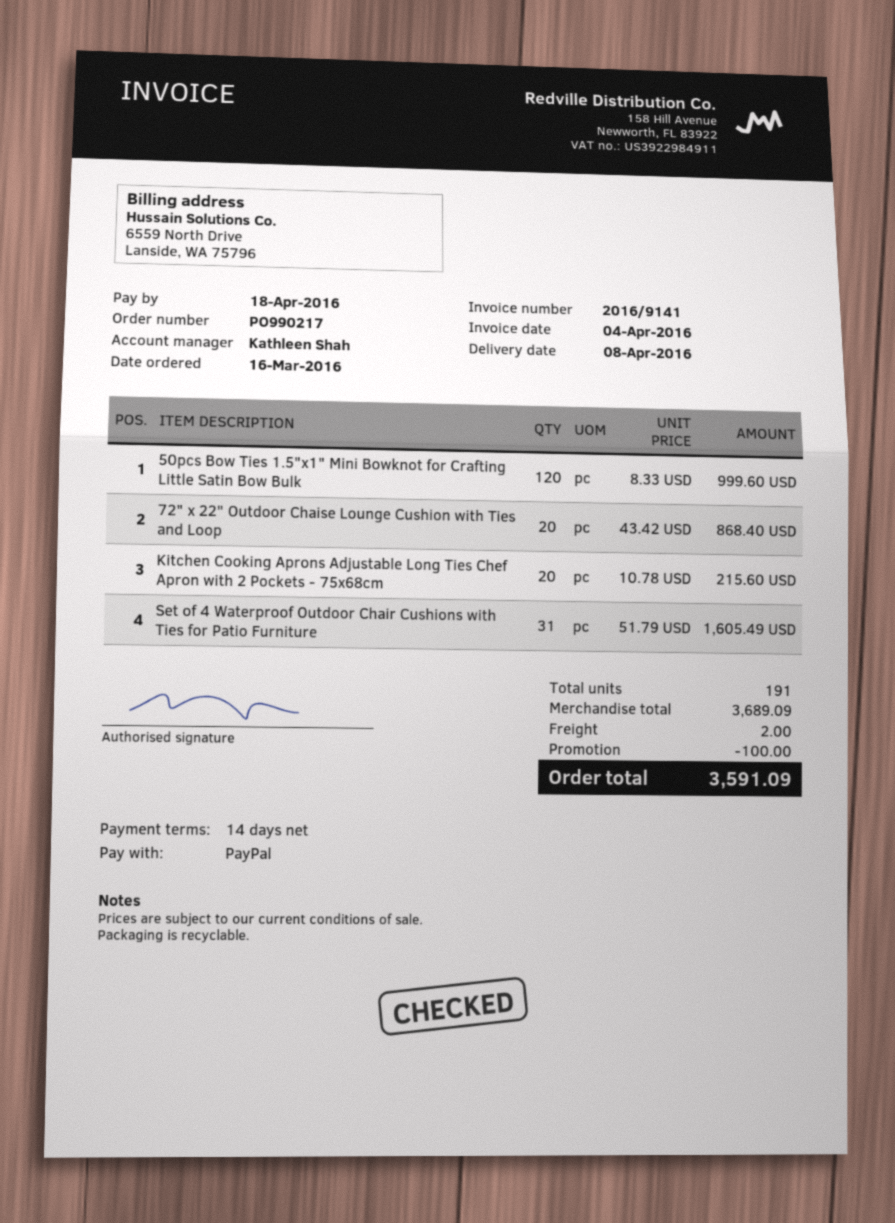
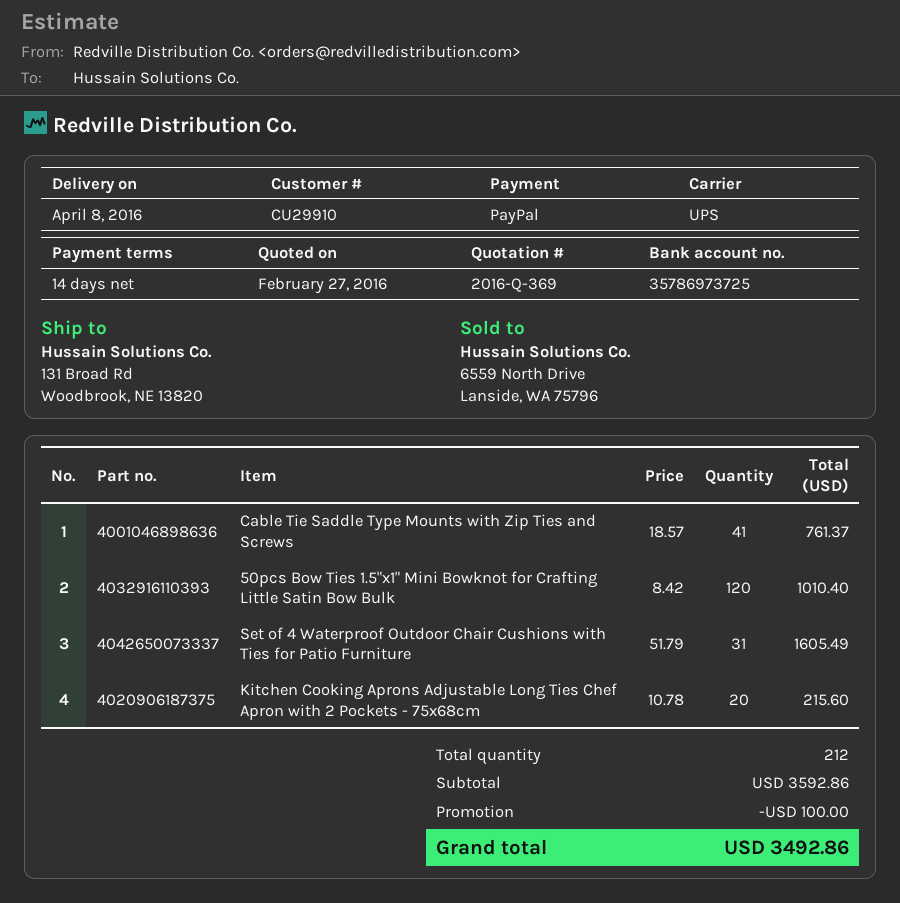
50pcs Bow Ties 1.5"x1" Mini Bowknot for Crafting Little Satin Bow Bulk: 120 x 8.33 = 999.60 -> 120 x 8.42 = 1010.40
72" x 22" Outdoor Chaise Lounge Cushion with Ties and Loop: 20 x 43.42 = 868.40 -> none
Cable Tie Saddle Type Mounts with Zip Ties and Screws: none -> 41 x 18.57 = 761.37
total quantity: 191 -> 212
subtotal: 3689.09 -> 3592.86
shipping: 2.00 -> none
total: 3591.09 -> 3492.86

